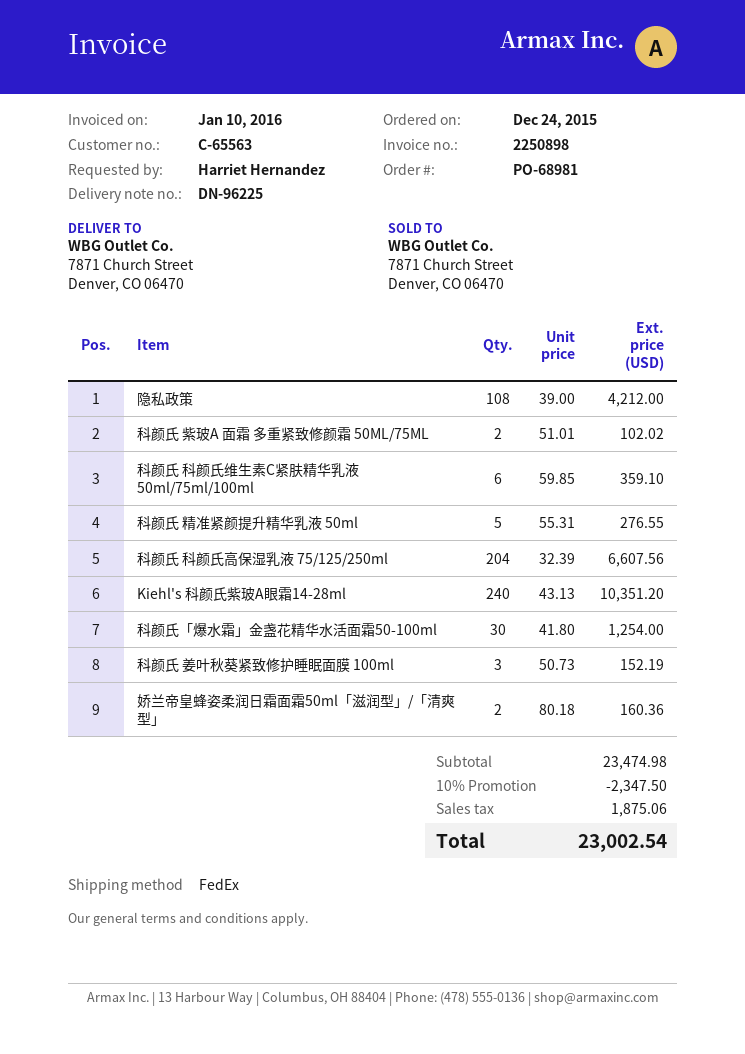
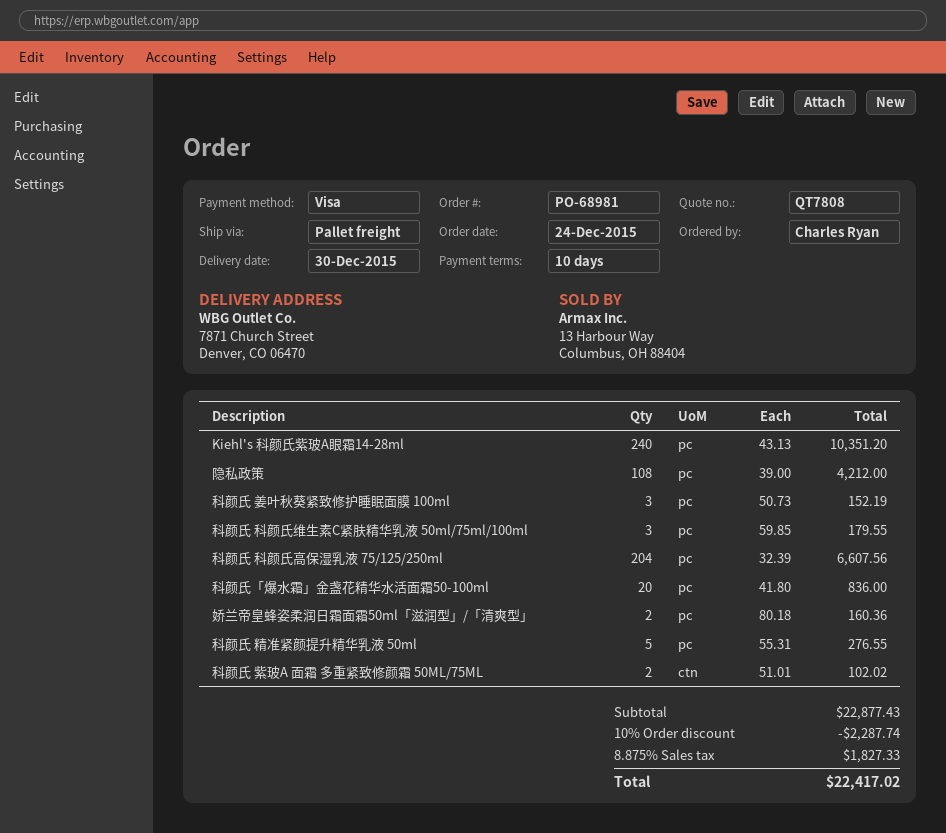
ordered by: Harriet Hernandez -> Charles Ryan
shipping method: FedEx -> pallet freight
科颜氏 科颜氏维生素C紧肤精华乳液 50ml/75ml/100ml: 6 x 59.85 = 359.10 -> 3 x 59.85 = 179.55
科颜氏「爆水霜」金盏花精华水活面霜50-100ml: 30 x 41.80 = 1254.00 -> 20 x 41.80 = 836.00
subtotal: 23474.98 -> 22877.43
discount: 10% = 2347.50 -> 10% = 2287.74
tax: 1875.06 -> 1827.33
total: 23002.54 -> 22417.02

